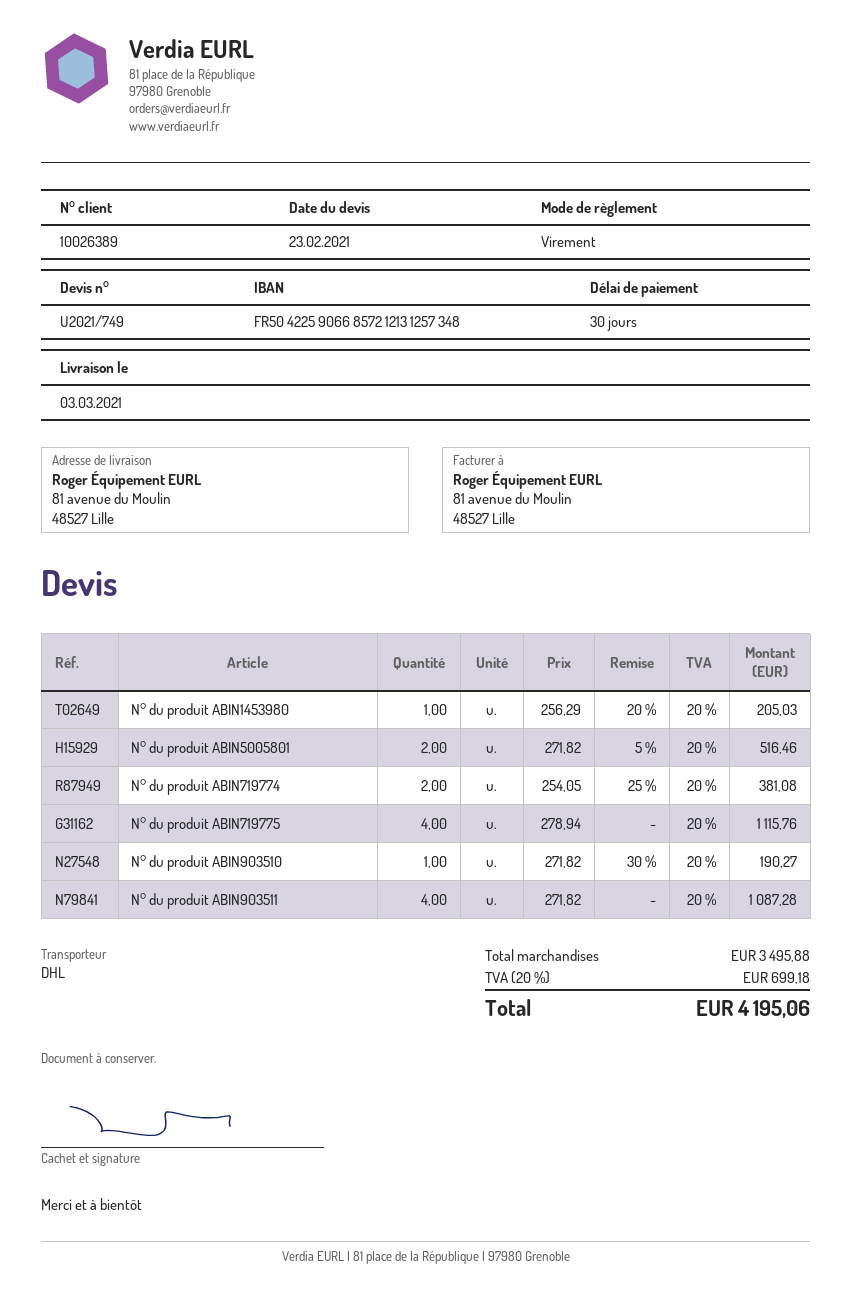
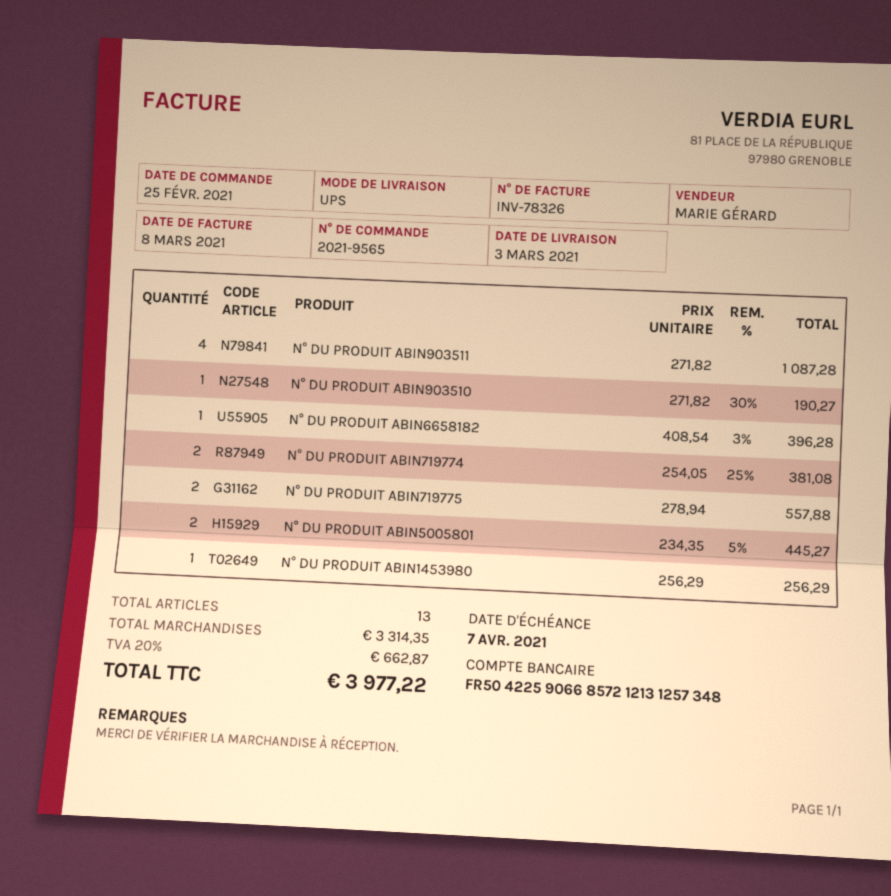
shipping method: DHL -> UPS
N° du produit ABIN1453980: 1 x 256.29 - 20% = 205.03 -> 1 x 256.29 = 256.29
N° du produit ABIN5005801: 2 x 271.82 - 5% = 516.46 -> 2 x 234.35 - 5% = 445.27
N° du produit ABIN719775: 4 x 278.94 = 1115.76 -> 2 x 278.94 = 557.88
N° DU PRODUIT ABIN6658182: none -> 1 x 408.54 - 3% = 396.28
subtotal: 3495.88 -> 3314.35
tax: 20% = 699.18 -> 20% = 662.87
total: 4195.06 -> 3977.22

